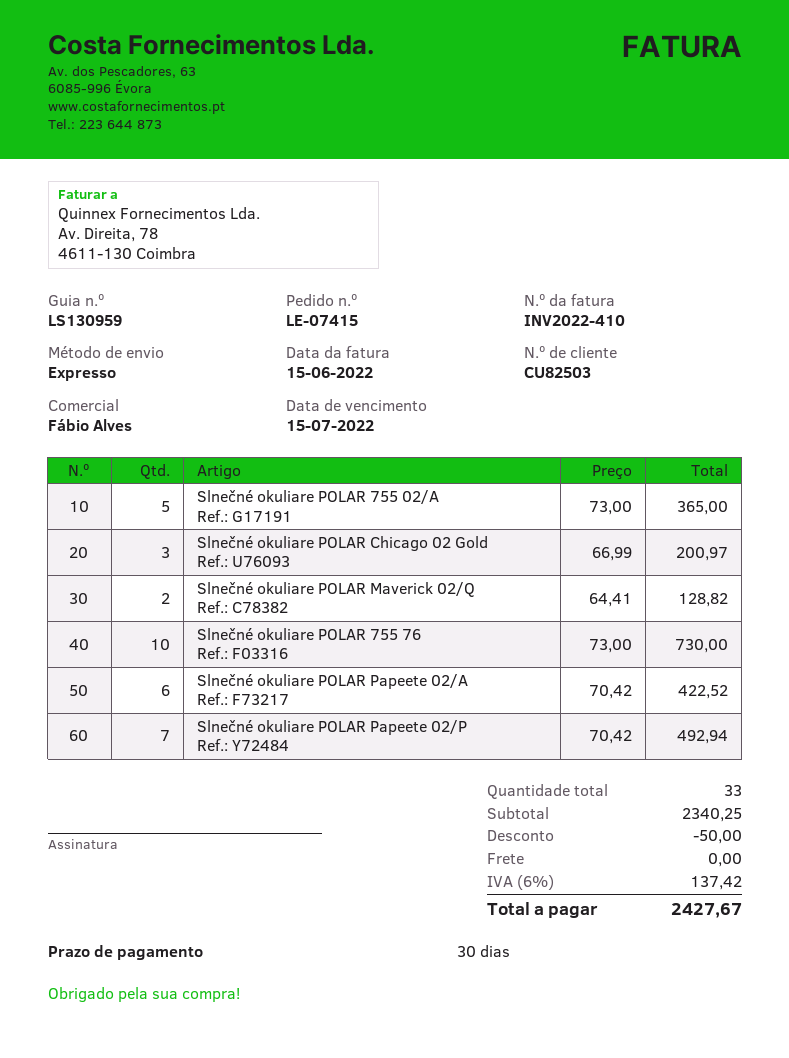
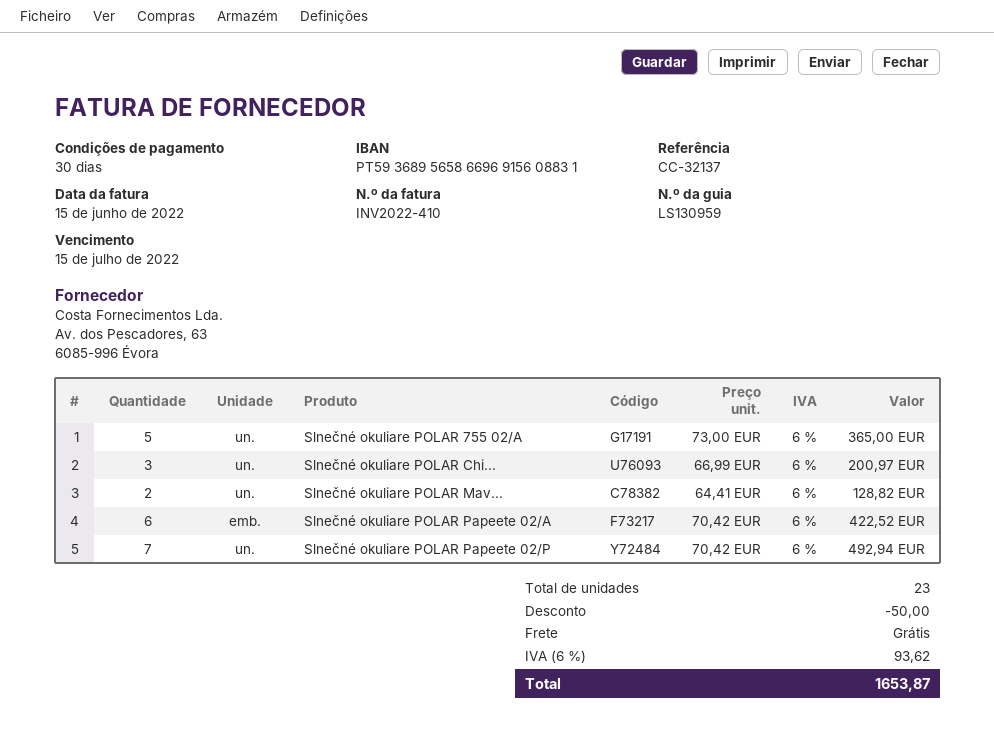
Slnečné okuliare POLAR 755 76: 10 x 73.00 = 730.00 -> none
total quantity: 33 -> 23
tax: 6% = 137.42 -> 6% = 93.62
total: 2427.67 -> 1653.87

